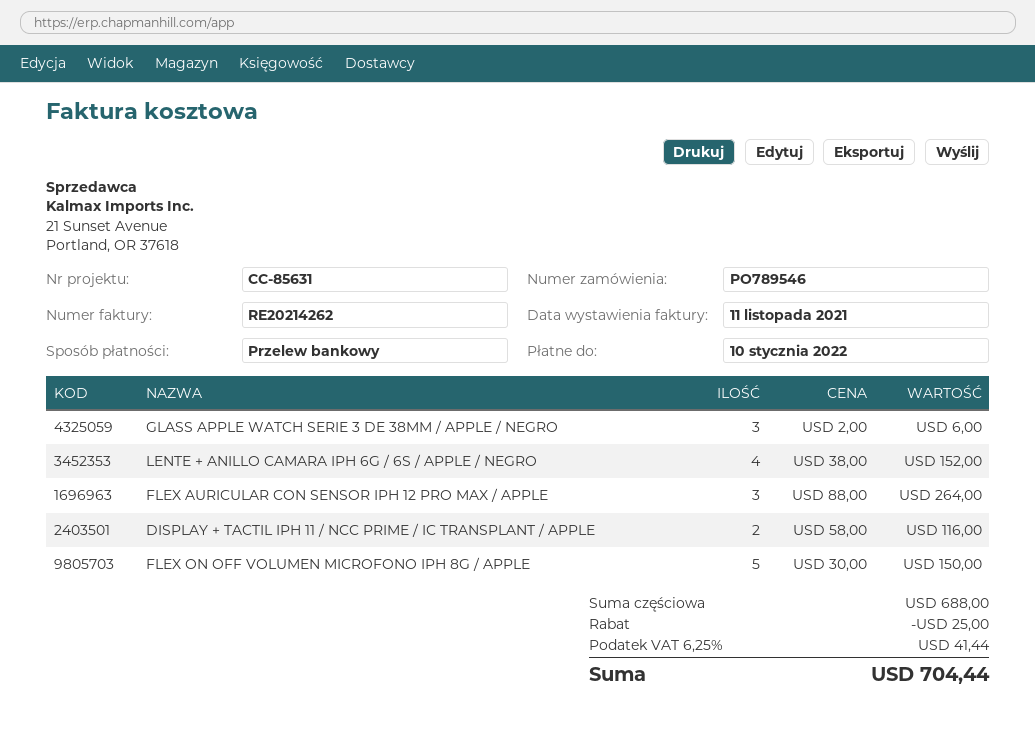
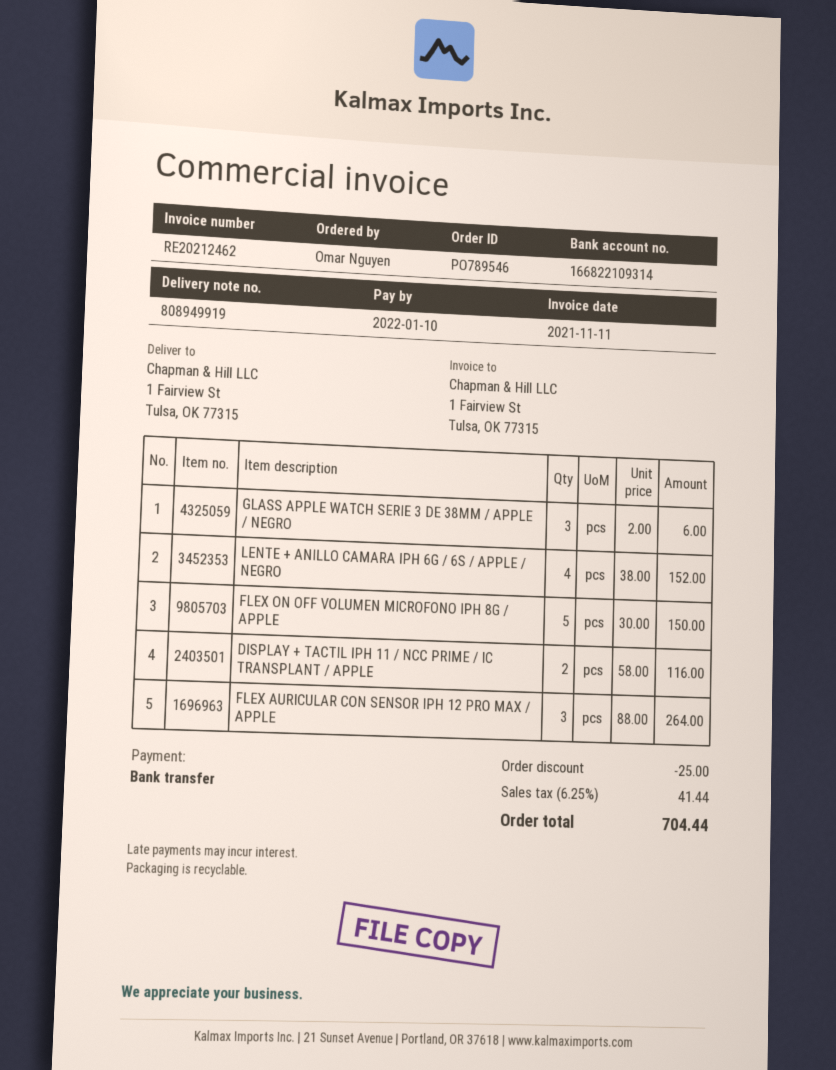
invoice number: RE20214262 -> RE20212462

